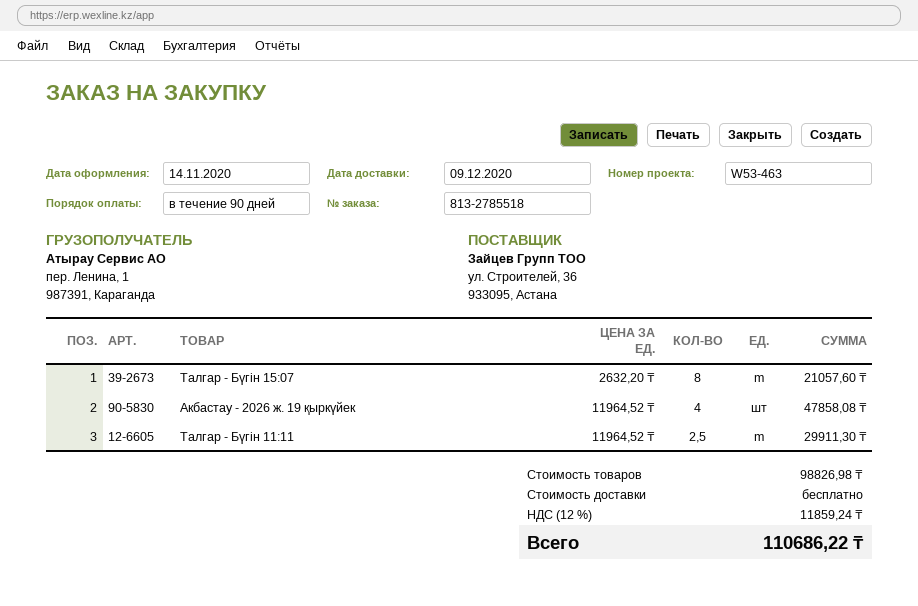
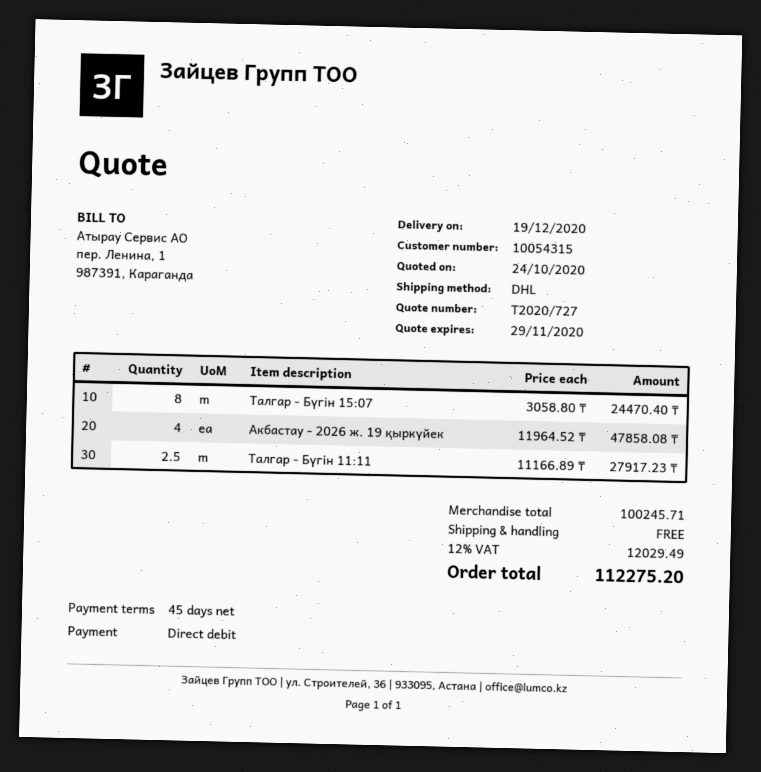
delivery date: 2020-12-09 -> 2020-12-19
payment terms: 90 days -> 45 days
Талгар - Бүгін 15:07: 8 x 2632.20 = 21057.60 -> 8 x 3058.80 = 24470.40
Талгар - Бүгін 11:11: 2.5 x 11964.52 = 29911.30 -> 2.5 x 11166.89 = 27917.23
subtotal: 98826.98 -> 100245.71
tax: 12% = 11859.24 -> 12% = 12029.49
total: 110686.22 -> 112275.20

